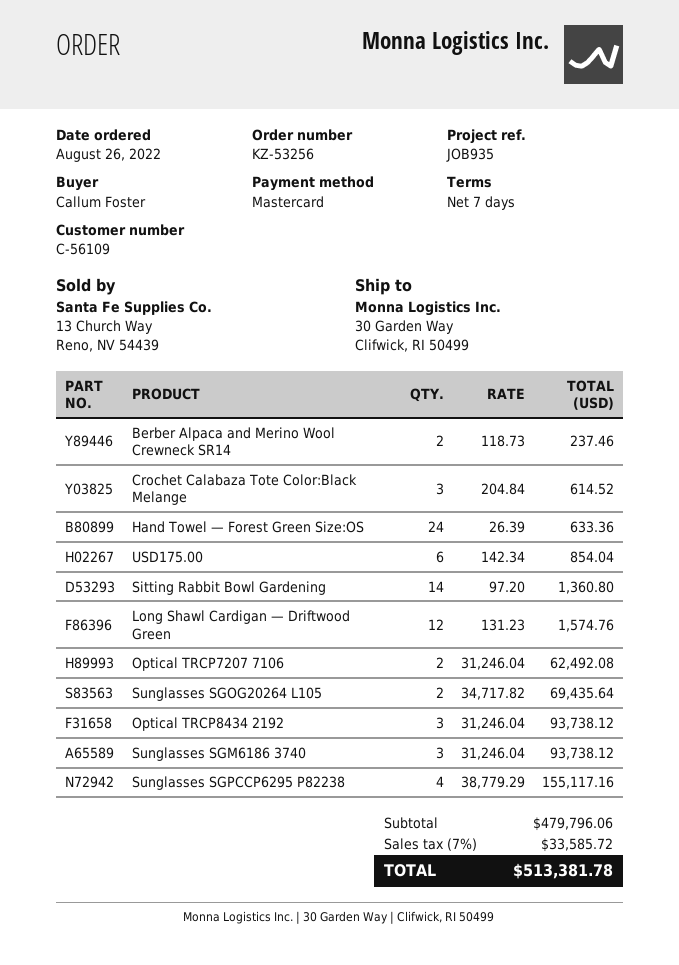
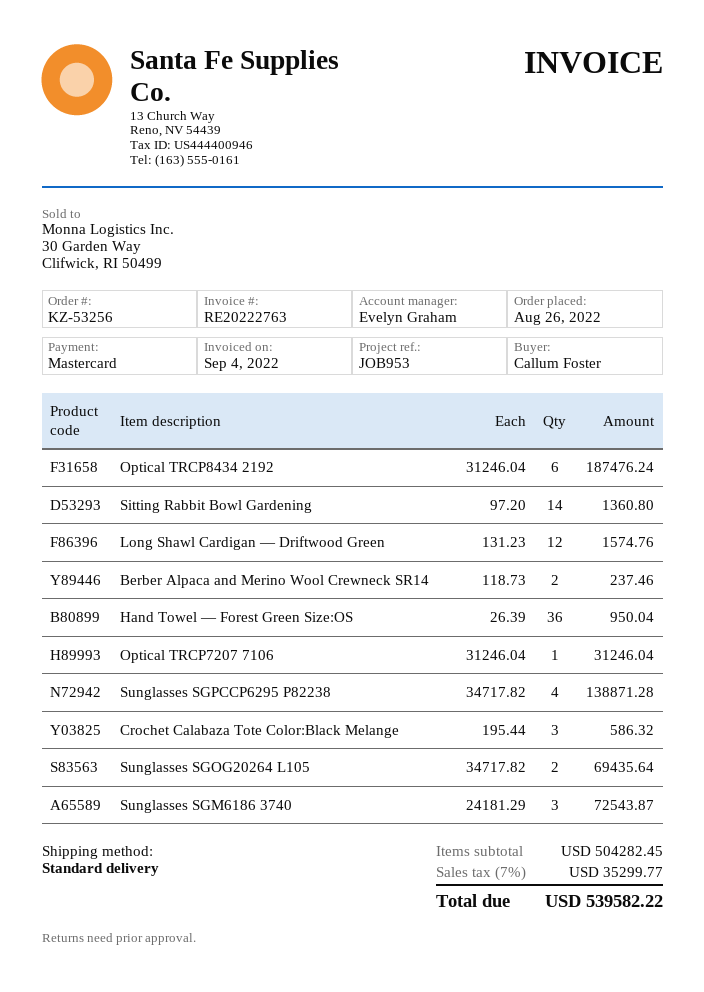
reference: JOB935 -> JOB953
Crochet Calabaza Tote Color:Black Melange: 3 x 204.84 = 614.52 -> 3 x 195.44 = 586.32
Hand Towel — Forest Green Size:OS: 24 x 26.39 = 633.36 -> 36 x 26.39 = 950.04
USD175.00: 6 x 142.34 = 854.04 -> none
Optical TRCP7207 7106: 2 x 31246.04 = 62492.08 -> 1 x 31246.04 = 31246.04
Optical TRCP8434 2192: 3 x 31246.04 = 93738.12 -> 6 x 31246.04 = 187476.24
Sunglasses SGM6186 3740: 3 x 31246.04 = 93738.12 -> 3 x 24181.29 = 72543.87
Sunglasses SGPCCP6295 P82238: 4 x 38779.29 = 155117.16 -> 4 x 34717.82 = 138871.28
subtotal: 479796.06 -> 504282.45
tax: 7% = 33585.72 -> 7% = 35299.77
total: 513381.78 -> 539582.22

